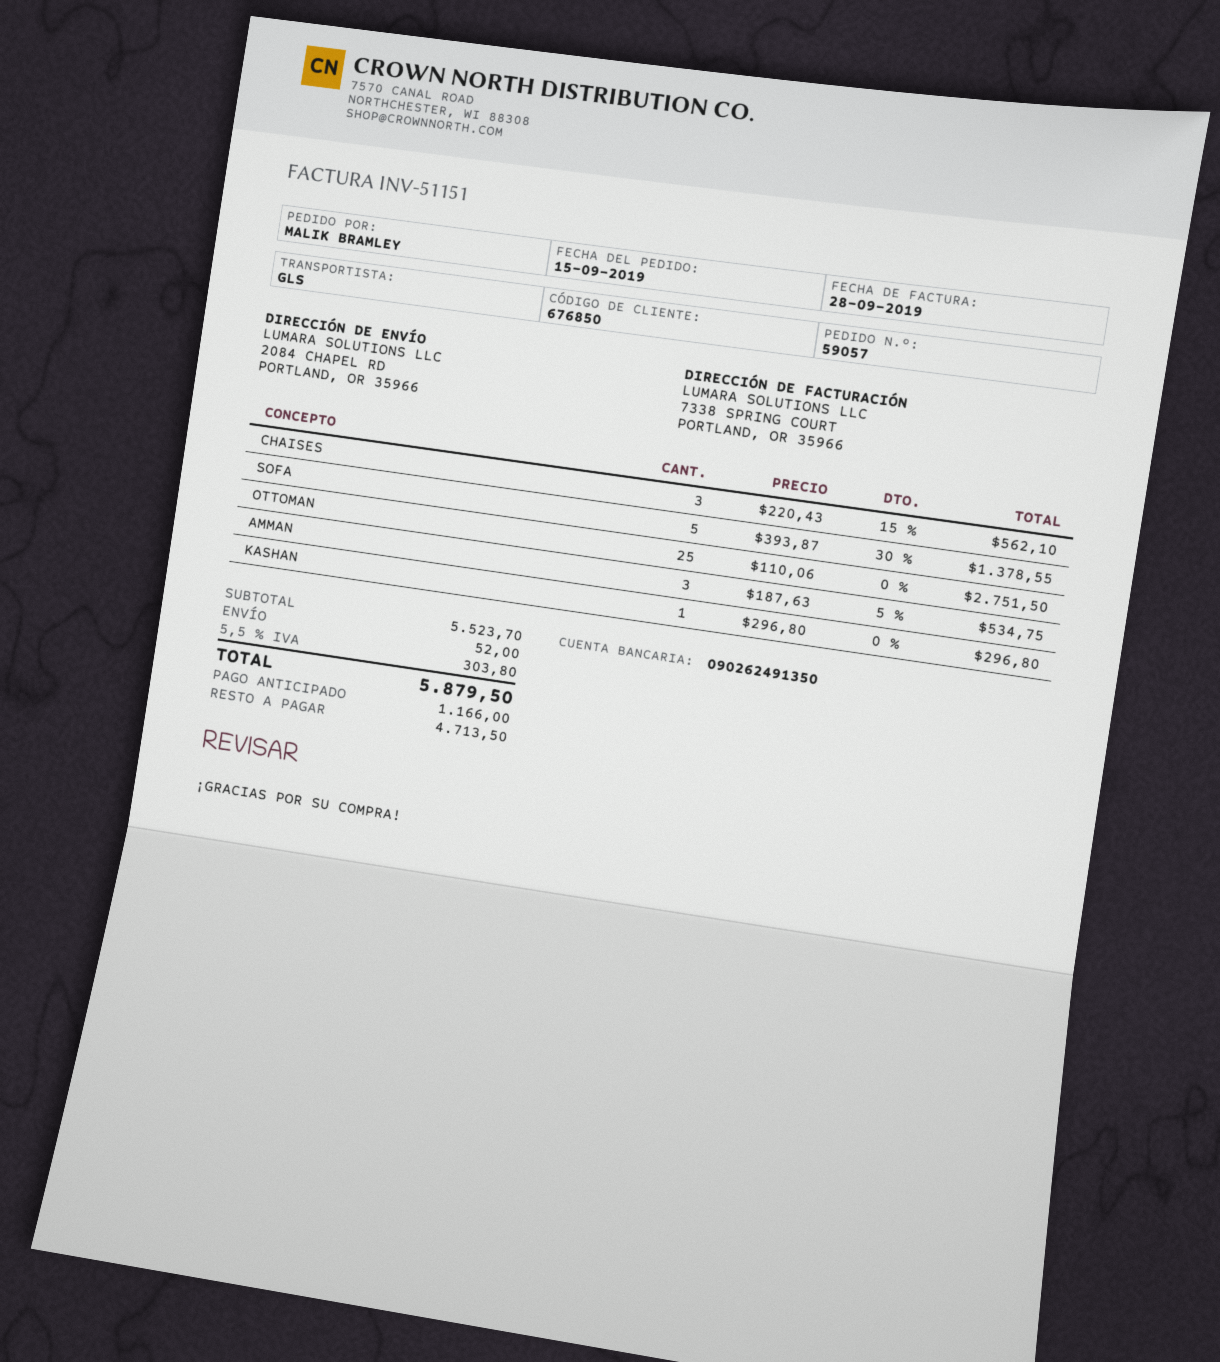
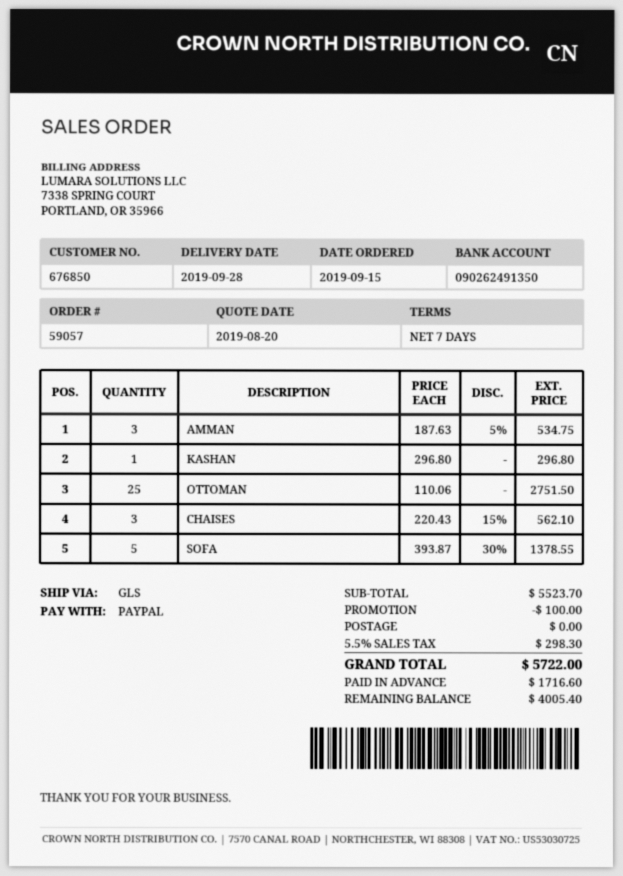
discount: none -> 100.00
shipping: 52.00 -> 0.00
tax: 5.5% = 303.80 -> 5.5% = 298.30
total: 5879.50 -> 5722.00
deposit: 1166.00 -> 1716.60
balance: 4713.50 -> 4005.40

